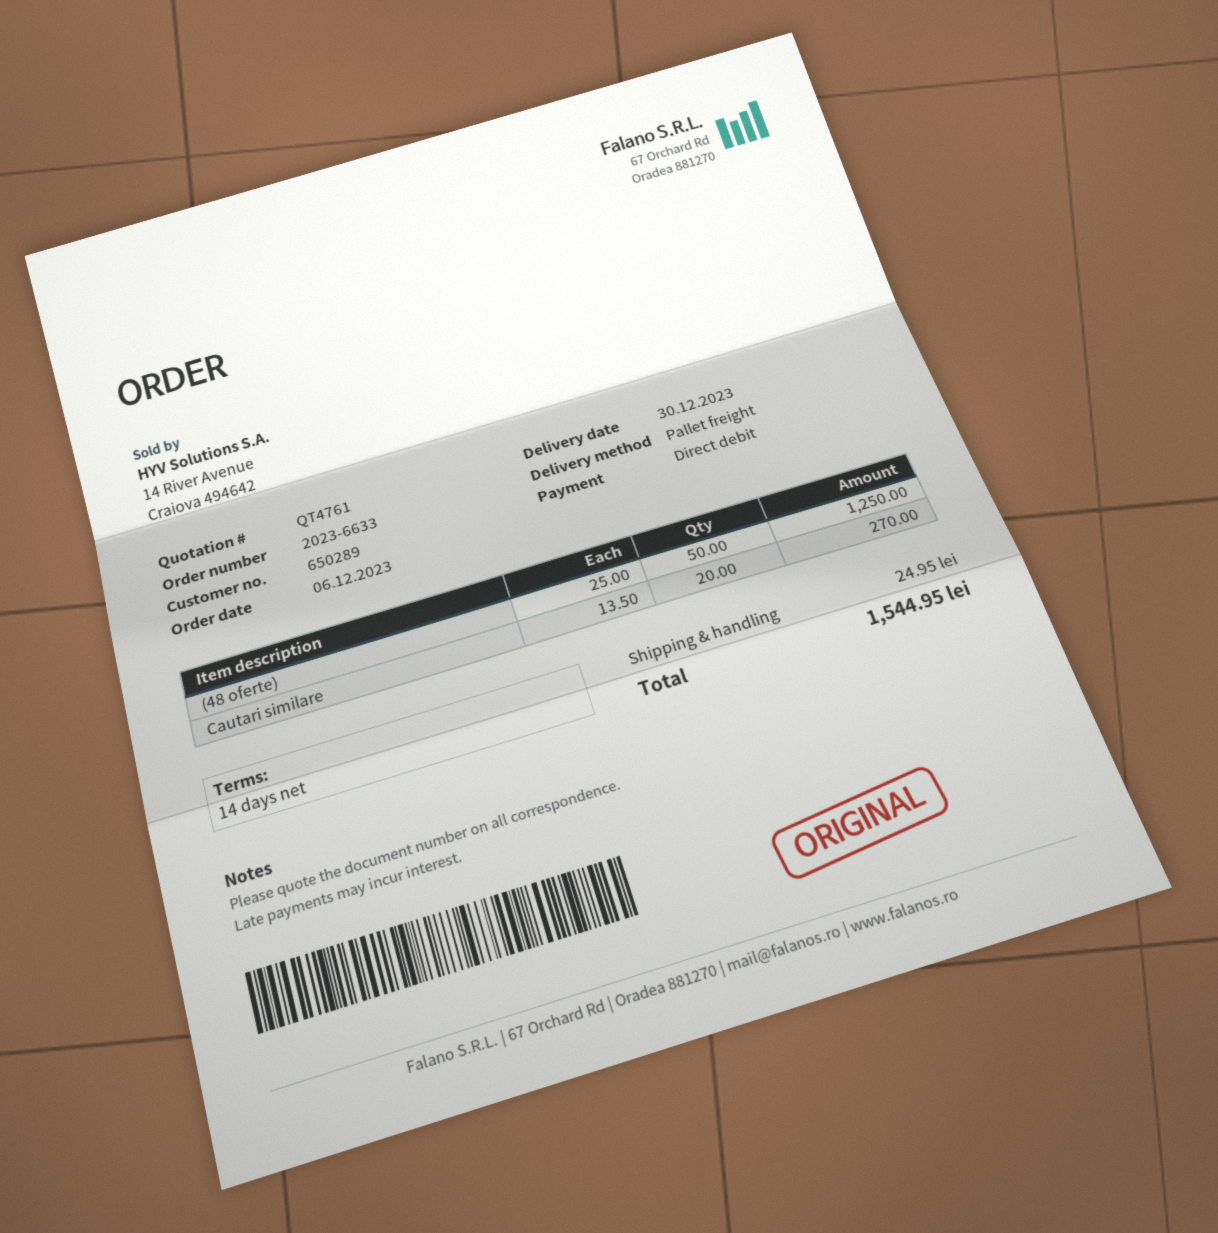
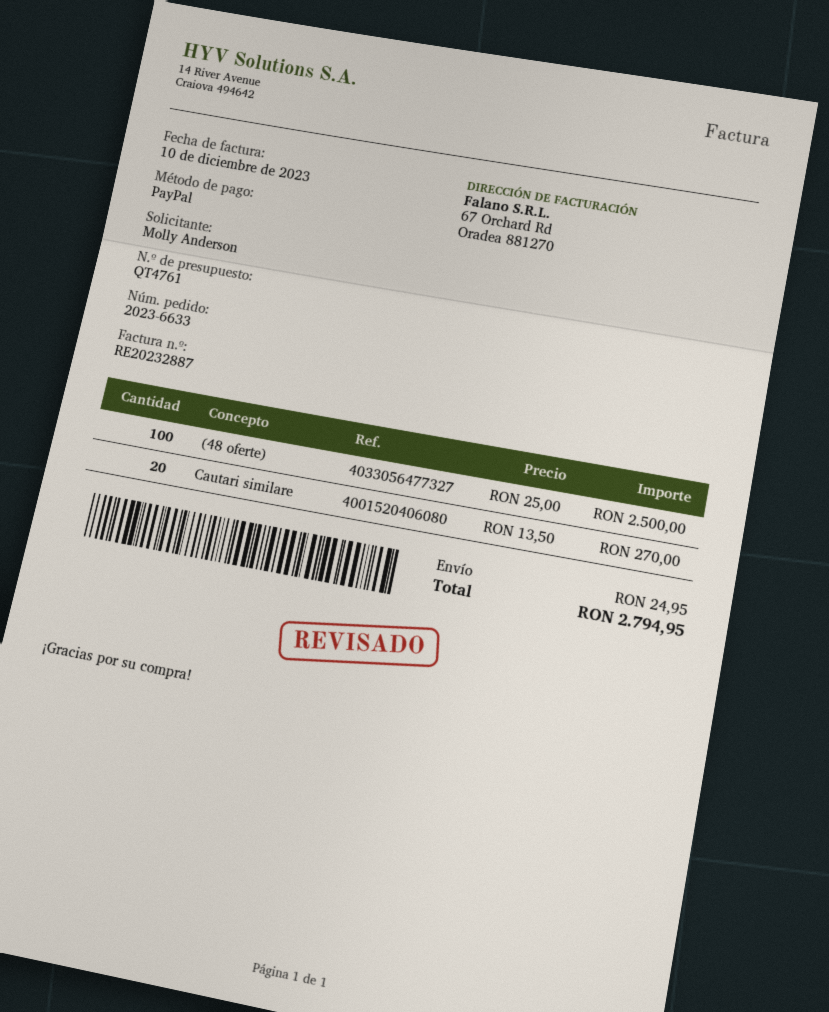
payment method: direct debit -> PayPal
(48 oferte): 50 x 25.00 = 1250.00 -> 100 x 25.00 = 2500.00
total: 1544.95 -> 2794.95

